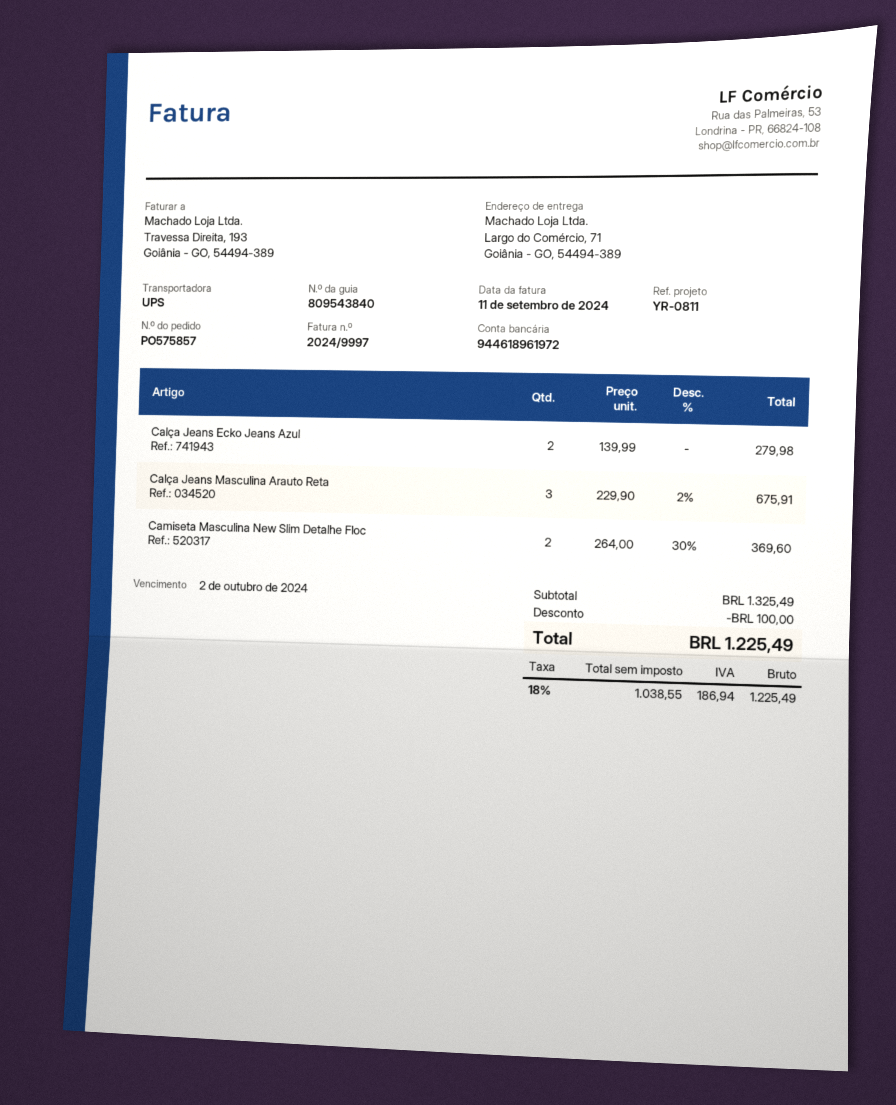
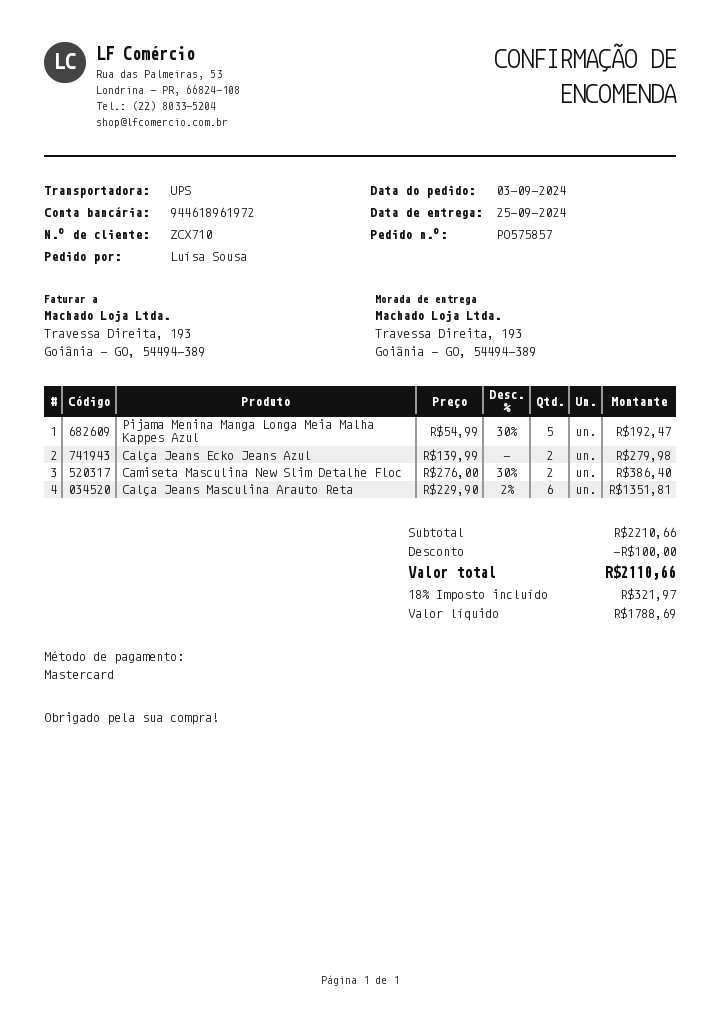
ship to: Largo do Comércio, 71, Goiânia - GO, 54494-389 -> Travessa Direita, 193, Goiânia - GO, 54494-389
Calça Jeans Masculina Arauto Reta: 3 x 229.90 - 2% = 675.91 -> 6 x 229.90 - 2% = 1351.81
Camiseta Masculina New Slim Detalhe Floc: 2 x 264.00 - 30% = 369.60 -> 2 x 276.00 - 30% = 386.40
Pijama Menina Manga Longa Meia Malha Kappes Azul: none -> 5 x 54.99 - 30% = 192.47
subtotal: 1325.49 -> 2210.66
net: 1038.55 -> 1788.69
tax: 18% = 186.94 -> 18% = 321.97
total: 1225.49 -> 2110.66

